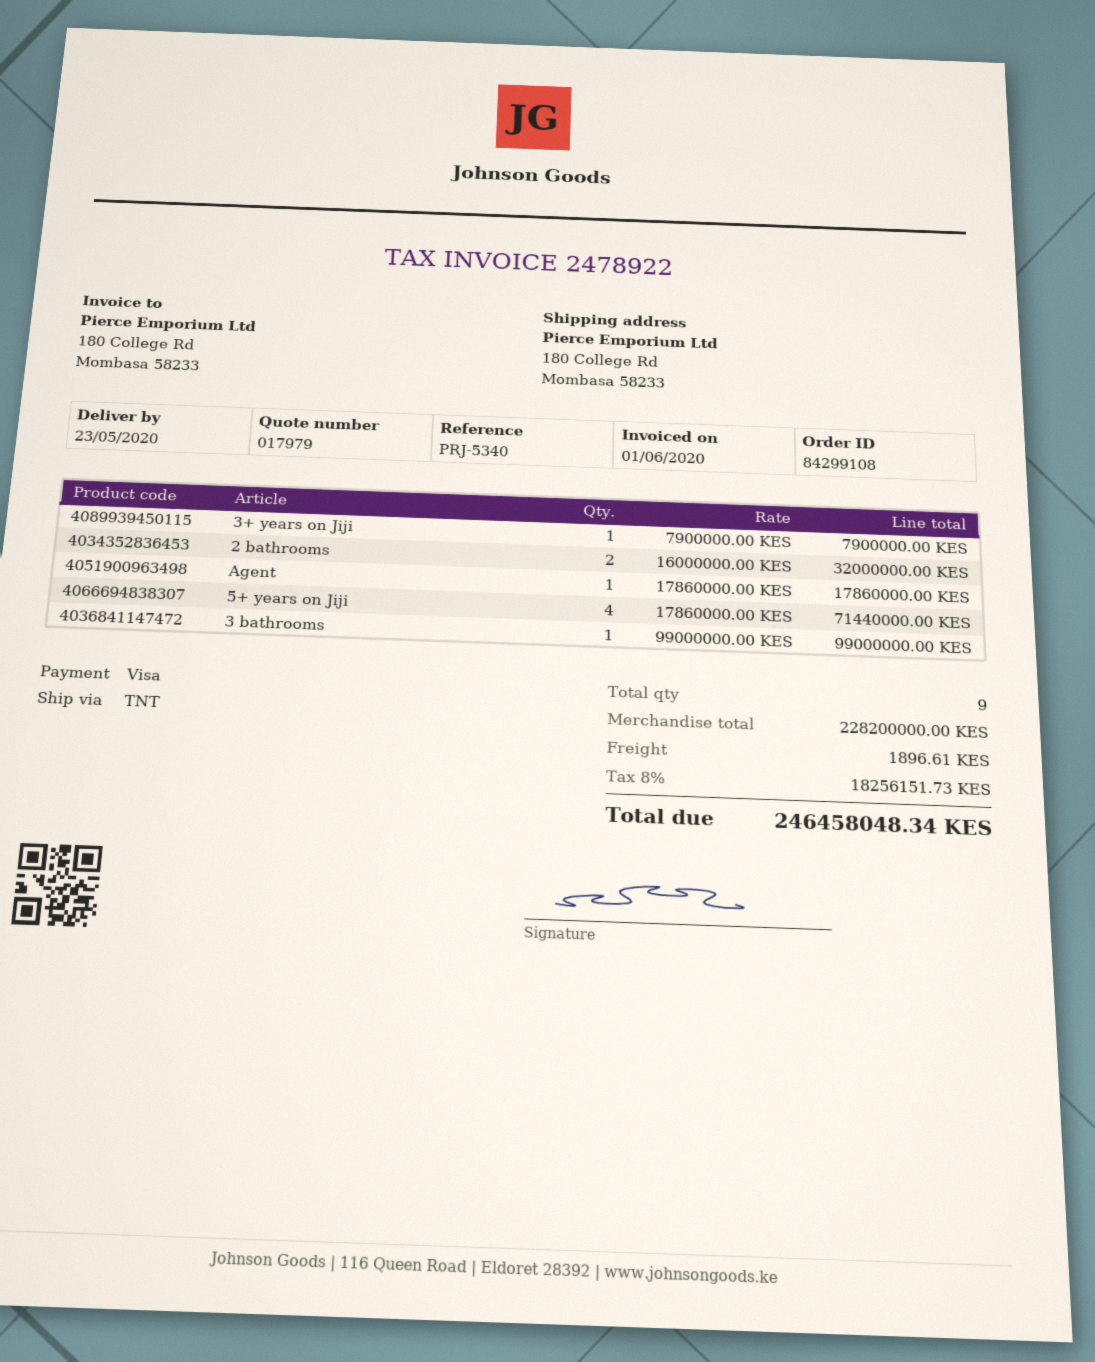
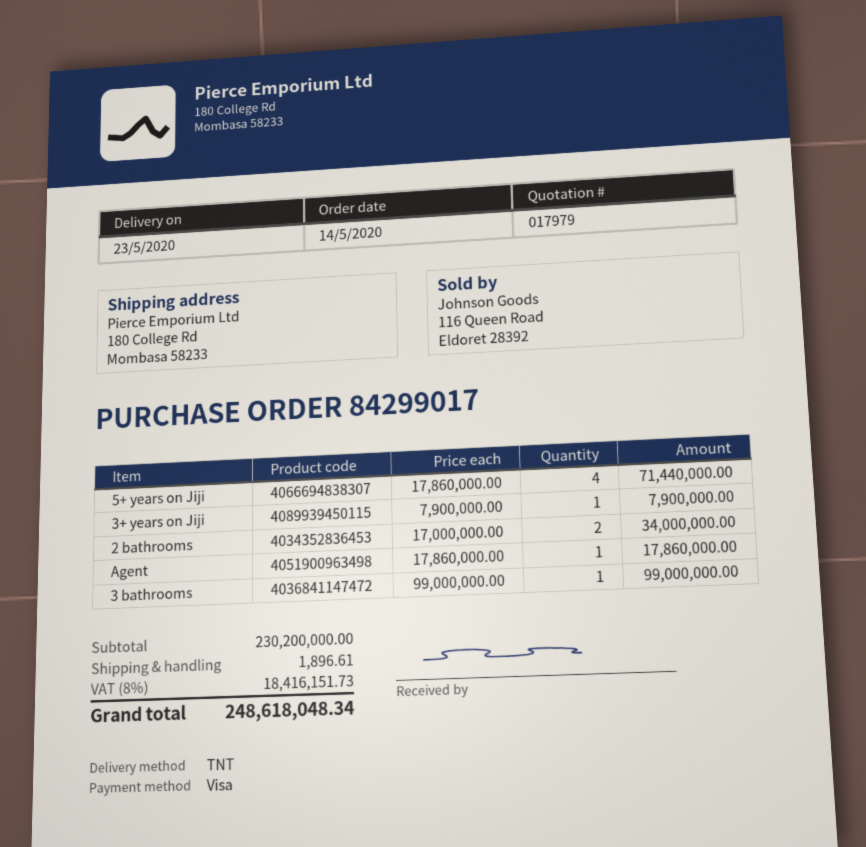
order number: 84299108 -> 84299017
2 bathrooms: 2 x 16000000.00 = 32000000.00 -> 2 x 17000000.00 = 34000000.00
subtotal: 228200000.00 -> 230200000.00
tax: 8% = 18256151.73 -> 8% = 18416151.73
total: 246458048.34 -> 248618048.34

